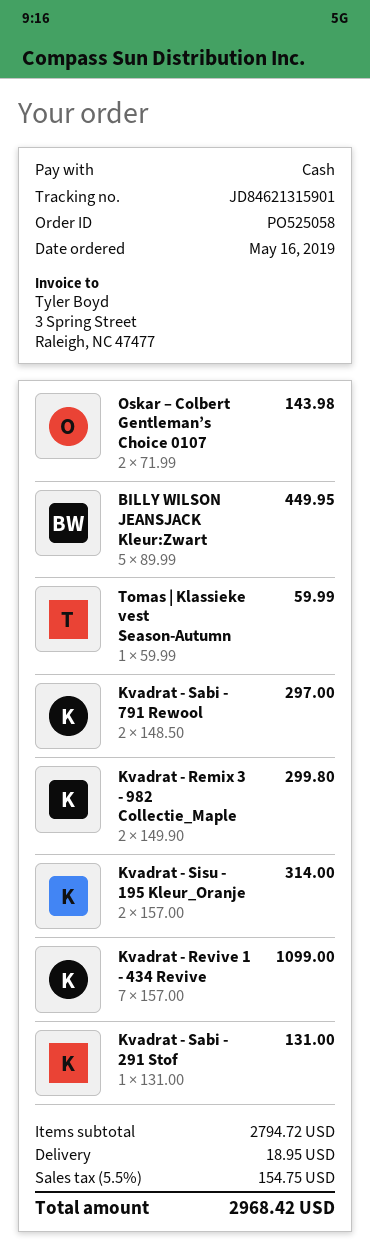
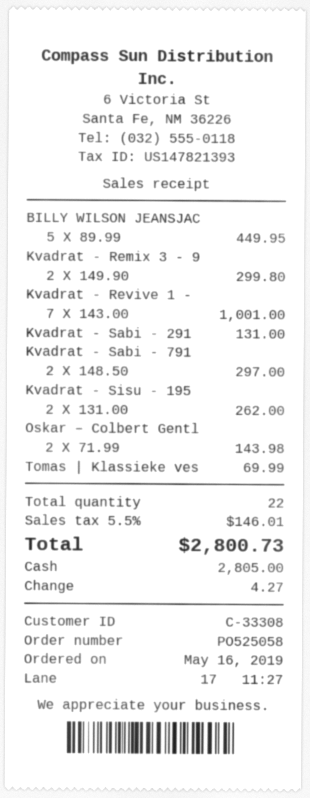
Tomas | Klassieke vest Season-Autumn: 1 x 59.99 = 59.99 -> 1 x 69.99 = 69.99
Kvadrat - Sisu - 195 Kleur_Oranje: 2 x 157.00 = 314.00 -> 2 x 131.00 = 262.00
Kvadrat - Revive 1 - 434 Revive: 7 x 157.00 = 1099.00 -> 7 x 143.00 = 1001.00
shipping: 18.95 -> none
tax: 5.5% = 154.75 -> 5.5% = 146.01
total: 2968.42 -> 2800.73

